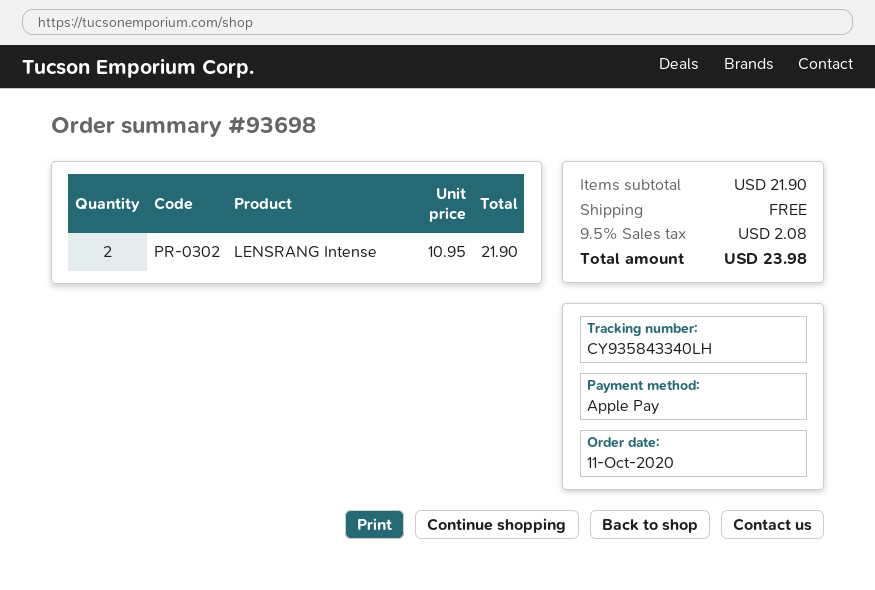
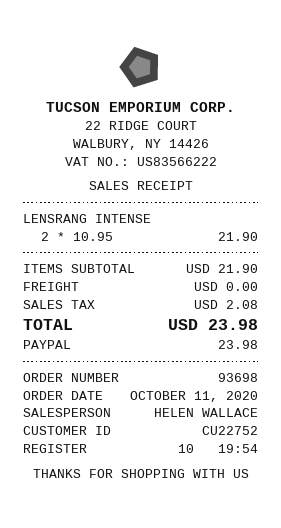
payment method: Apple Pay -> PayPal

